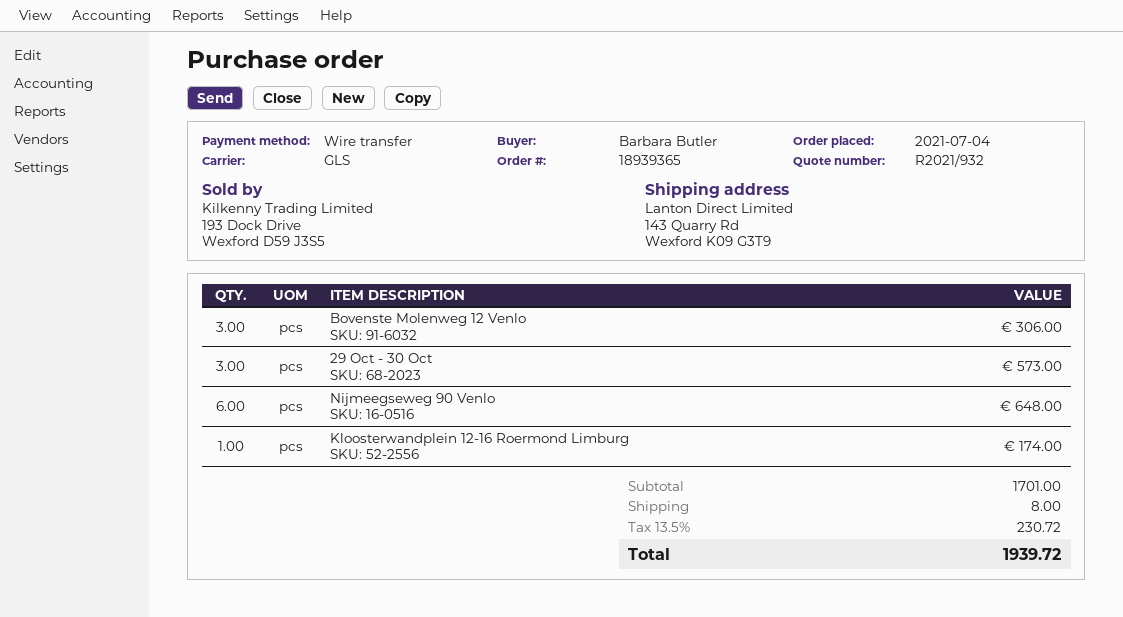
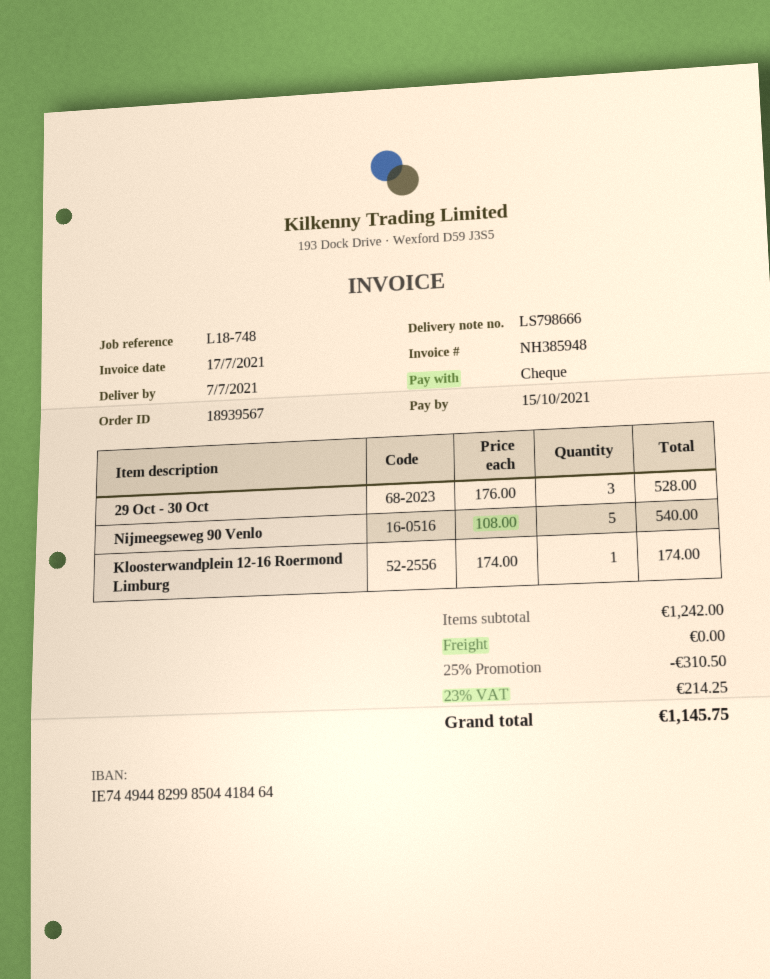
order number: 18939365 -> 18939567
payment method: bank transfer -> cheque
Bovenste Molenweg 12 Venlo: 3 for 306.00 -> none
29 Oct - 30 Oct: 3 for 573.00 -> 3 for 528.00
Nijmeegseweg 90 Venlo: 6 for 648.00 -> 5 for 540.00
subtotal: 1701.00 -> 1242.00
discount: none -> 25% = 310.50
shipping: 8.00 -> 0.00
tax: 13.5% = 230.72 -> 23% = 214.25
total: 1939.72 -> 1145.75

